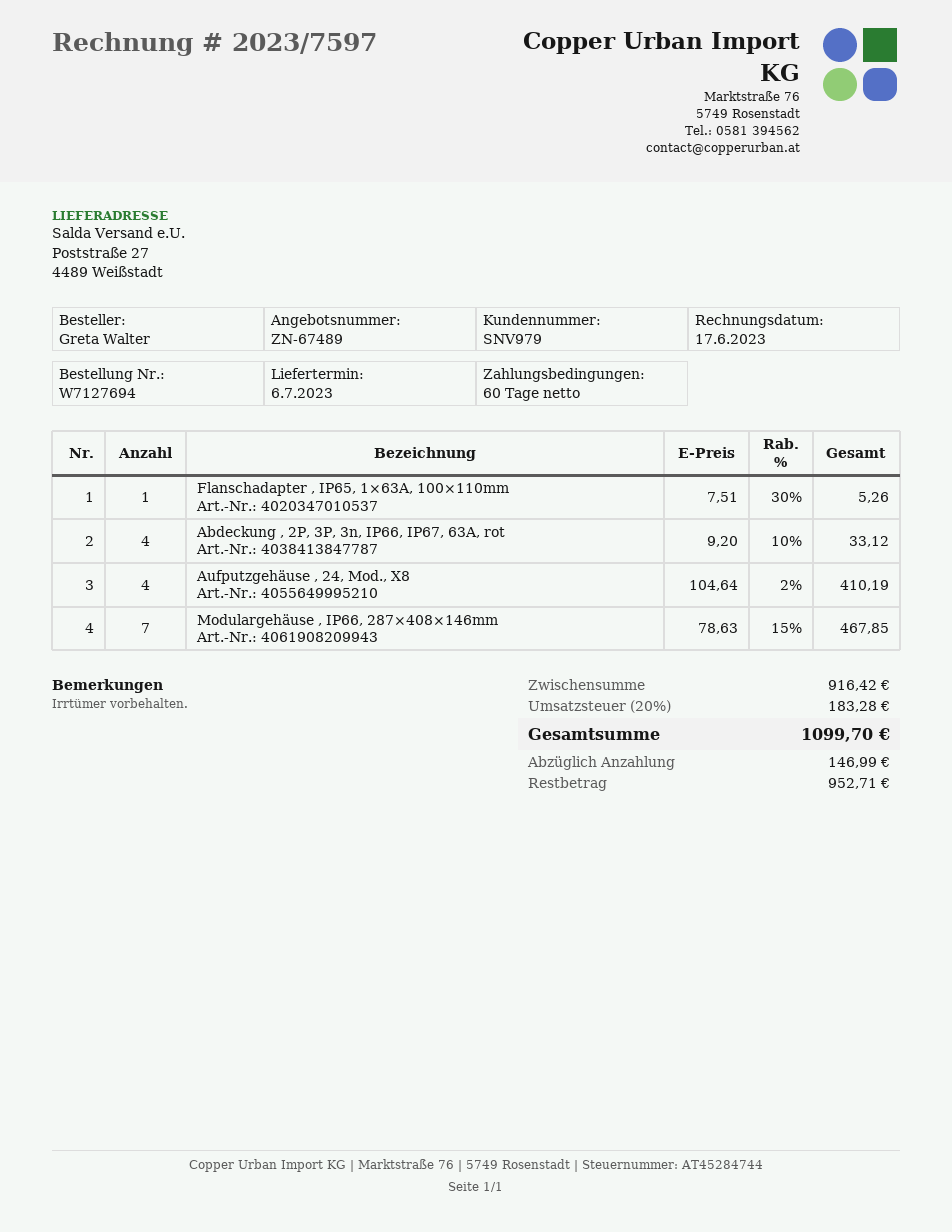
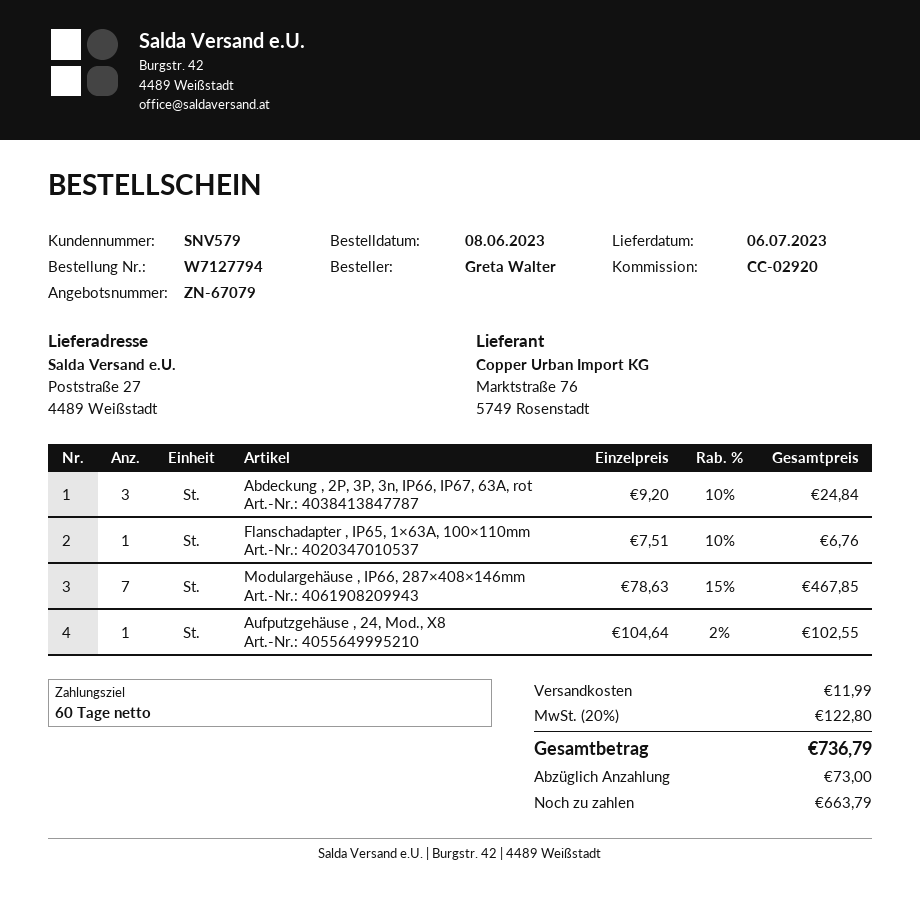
quote number: ZN-67489 -> ZN-67079
order number: W7127694 -> W7127794
customer number: SNV979 -> SNV579
Flanschadapter , IP65, 1×63A, 100×110mm: 1 x 7.51 - 30% = 5.26 -> 1 x 7.51 - 10% = 6.76
Abdeckung , 2P, 3P, 3n, IP66, IP67, 63A, rot: 4 x 9.20 - 10% = 33.12 -> 3 x 9.20 - 10% = 24.84
Aufputzgehäuse , 24, Mod., X8: 4 x 104.64 - 2% = 410.19 -> 1 x 104.64 - 2% = 102.55
shipping: none -> 11.99
tax: 20% = 183.28 -> 20% = 122.80
total: 1099.70 -> 736.79
deposit: 146.99 -> 73.00
balance: 952.71 -> 663.79

